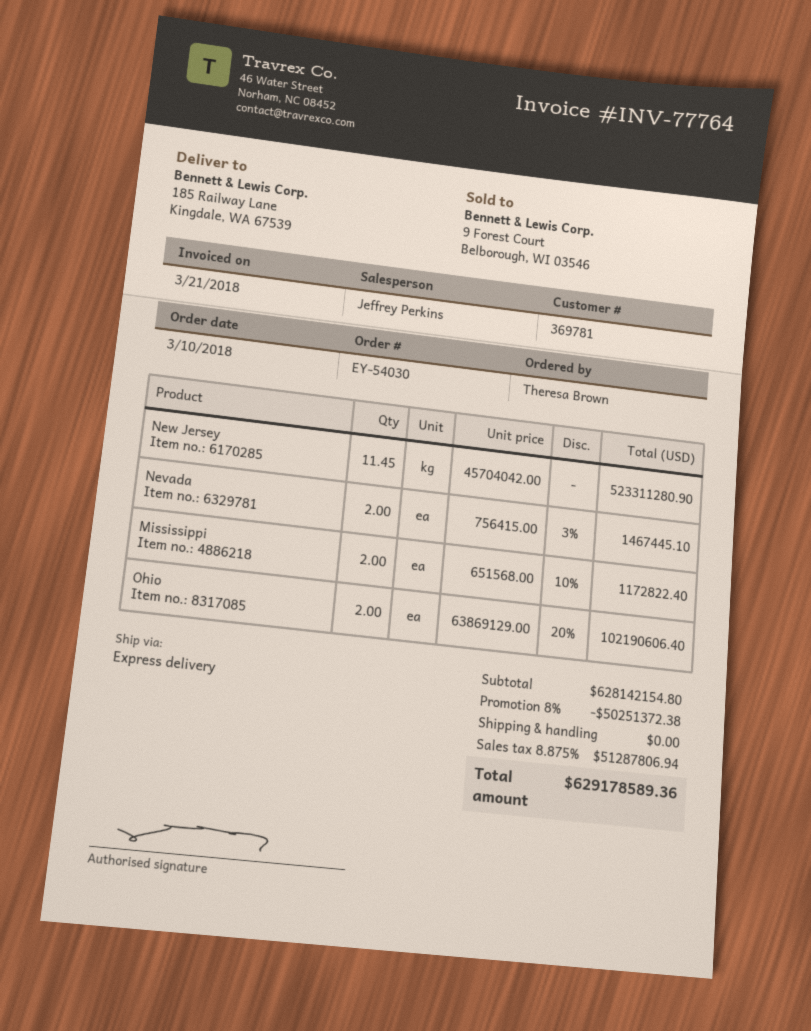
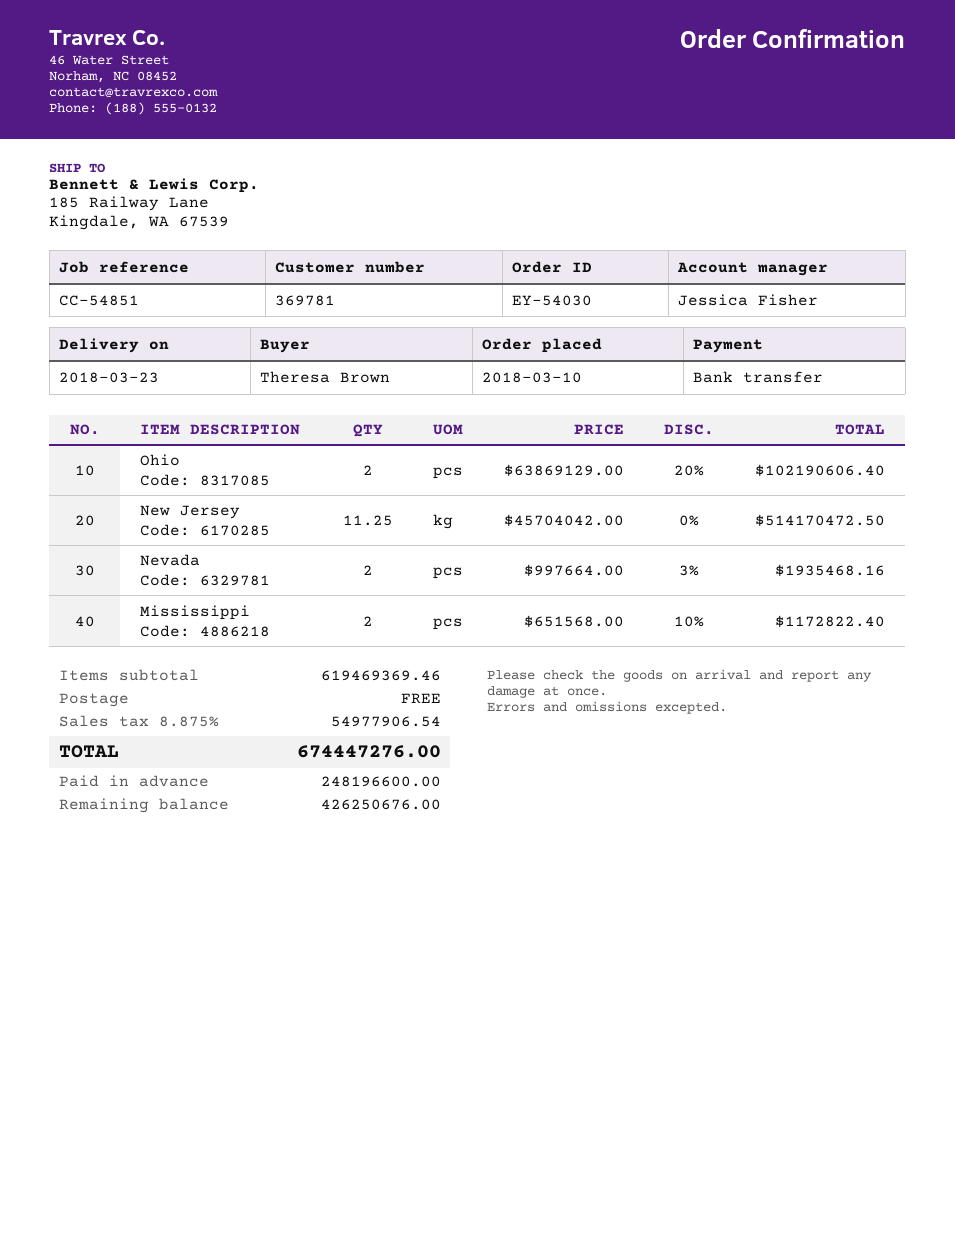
sales rep: Jeffrey Perkins -> Jessica Fisher
New Jersey: 11.45 x 45704042.00 = 523311280.90 -> 11.25 x 45704042.00 = 514170472.50
Nevada: 2 x 756415.00 - 3% = 1467445.10 -> 2 x 997664.00 - 3% = 1935468.16
subtotal: 628142154.80 -> 619469369.46
discount: 8% = 50251372.38 -> none
tax: 8.875% = 51287806.94 -> 8.875% = 54977906.54
total: 629178589.36 -> 674447276.00

